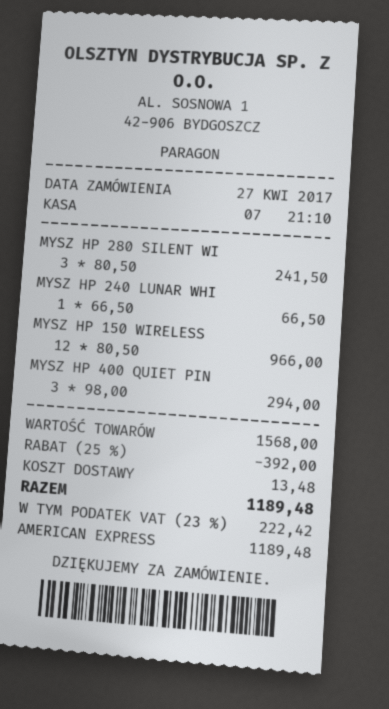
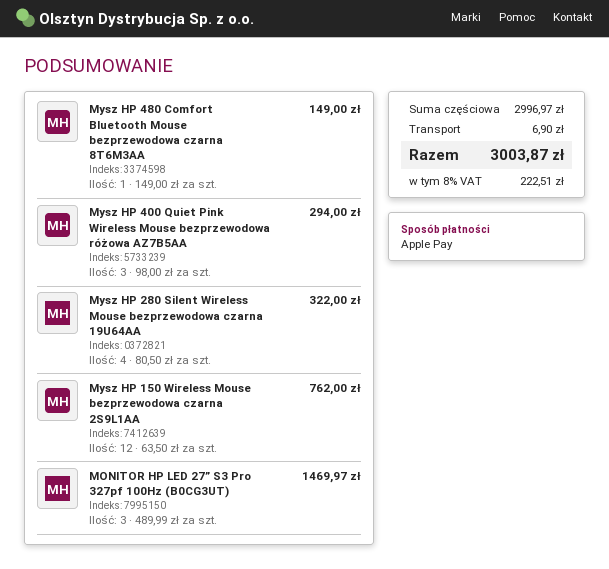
payment method: American Express -> Apple Pay
MYSZ HP 280 SILENT WI: 3 x 80.50 = 241.50 -> 4 x 80.50 = 322.00
MYSZ HP 240 LUNAR WHI: 1 x 66.50 = 66.50 -> none
MYSZ HP 150 WIRELESS: 12 x 80.50 = 966.00 -> 12 x 63.50 = 762.00
Mysz HP 480 Comfort Bluetooth Mouse bezprzewodowa czarna 8T6M3AA: none -> 1 x 149.00 = 149.00
MONITOR HP LED 27” S3 Pro 327pf 100Hz (B0CG3UT): none -> 3 x 489.99 = 1469.97
subtotal: 1568.00 -> 2996.97
discount: 25% = 392.00 -> none
shipping: 13.48 -> 6.90
tax: 23% = 222.42 -> 8% = 222.51
total: 1189.48 -> 3003.87

